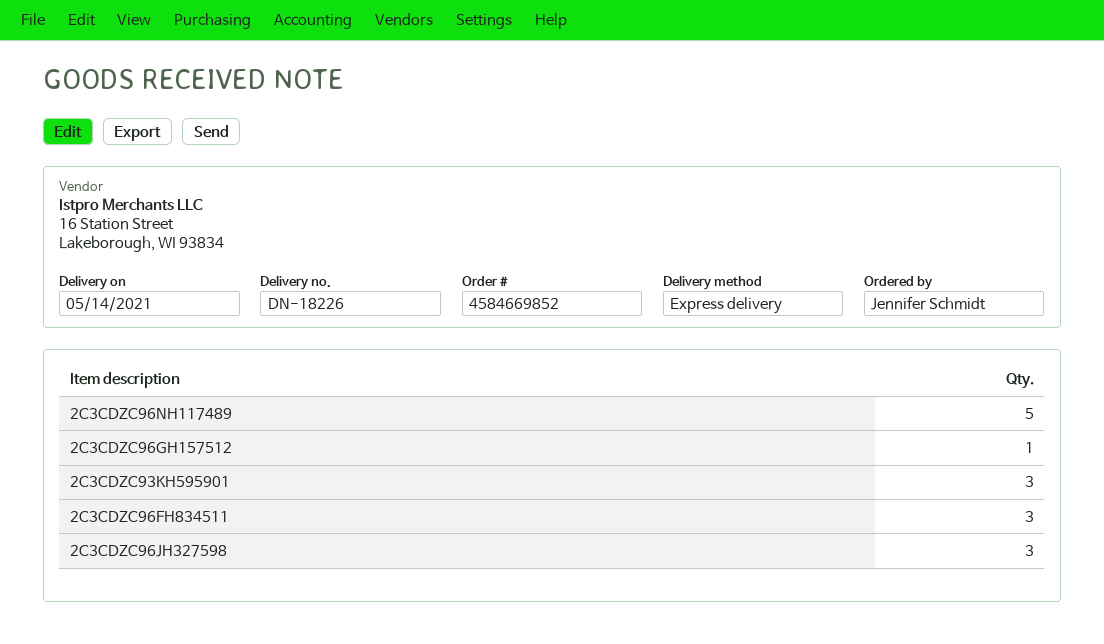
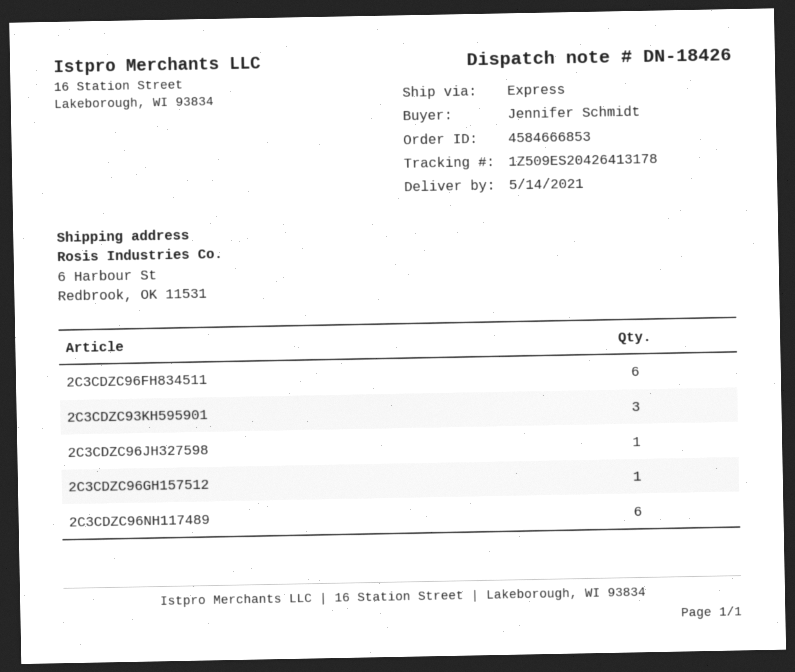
order number: 4584669852 -> 4584666853
delivery note number: DN-18226 -> DN-18426
2C3CDZC96NH117489: 5 -> 6
2C3CDZC96FH834511: 3 -> 6
2C3CDZC96JH327598: 3 -> 1

